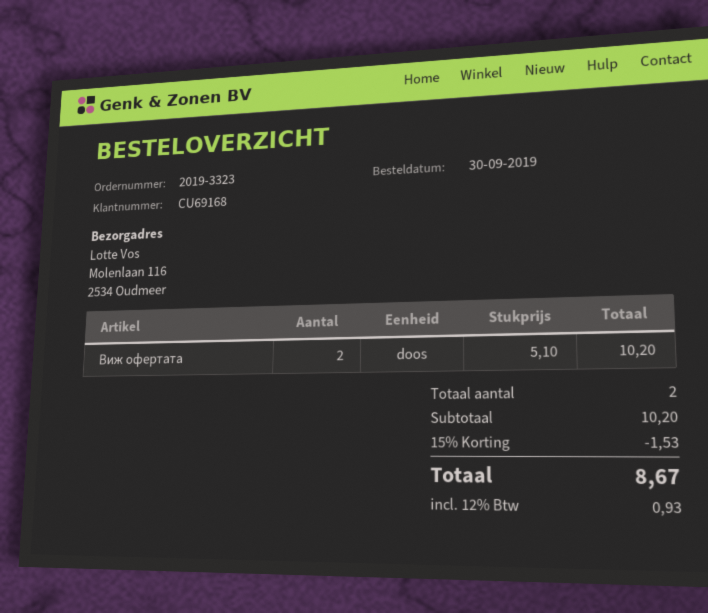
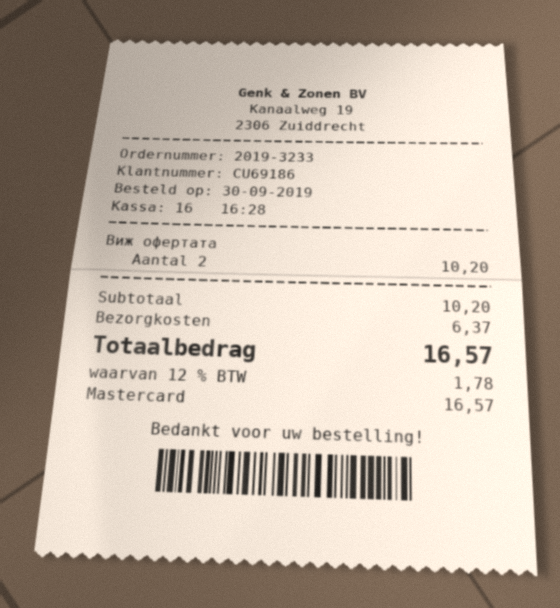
order number: 2019-3323 -> 2019-3233
customer number: CU69168 -> CU69186
discount: 15% = 1.53 -> none
shipping: none -> 6.37
tax: 12% = 0.93 -> 12% = 1.78
total: 8.67 -> 16.57

